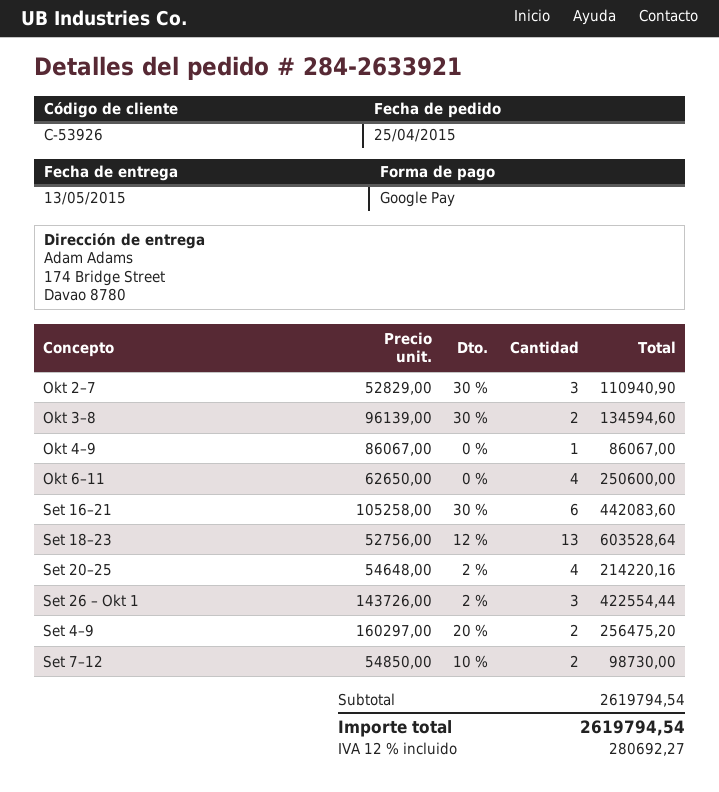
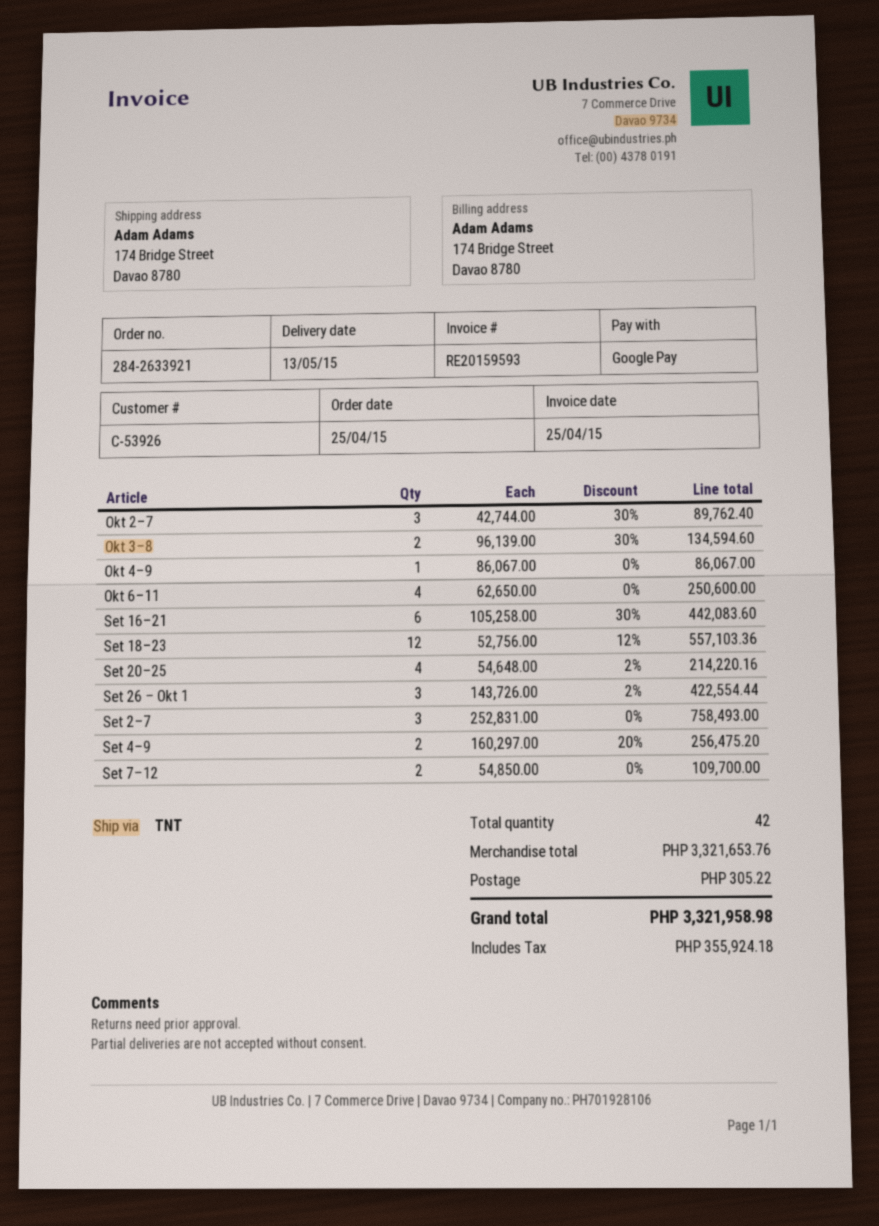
Okt 2–7: 3 x 52829.00 - 30% = 110940.90 -> 3 x 42744.00 - 30% = 89762.40
Set 18–23: 13 x 52756.00 - 12% = 603528.64 -> 12 x 52756.00 - 12% = 557103.36
Set 7–12: 2 x 54850.00 - 10% = 98730.00 -> 2 x 54850.00 = 109700.00
Set 2–7: none -> 3 x 252831.00 = 758493.00
subtotal: 2619794.54 -> 3321653.76
shipping: none -> 305.22
tax: 280692.27 -> 355924.18
total: 2619794.54 -> 3321958.98

